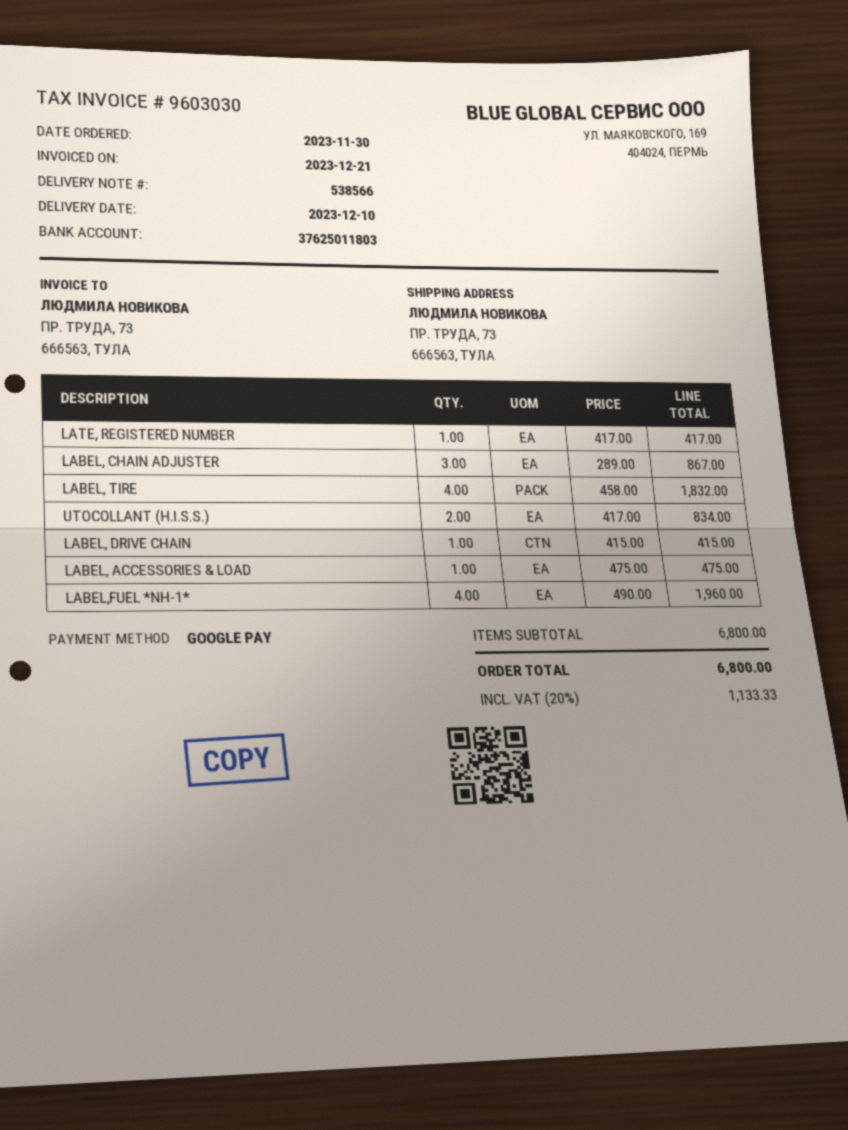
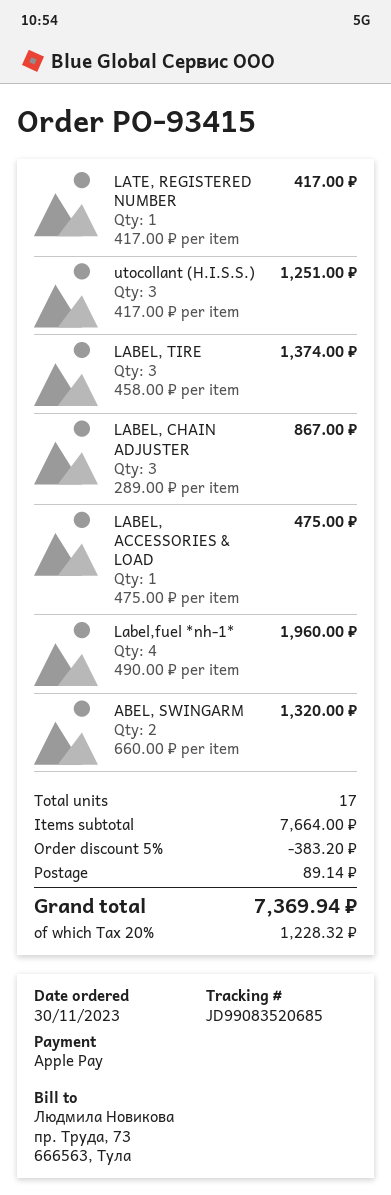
payment method: Google Pay -> Apple Pay
LABEL, TIRE: 4 x 458.00 = 1832.00 -> 3 x 458.00 = 1374.00
UTOCOLLANT (H.I.S.S.): 2 x 417.00 = 834.00 -> 3 x 417.00 = 1251.00
LABEL, DRIVE CHAIN: 1 x 415.00 = 415.00 -> none
ABEL, SWINGARM: none -> 2 x 660.00 = 1320.00
subtotal: 6800.00 -> 7664.00
discount: none -> 5% = 383.20
shipping: none -> 89.14
tax: 20% = 1133.33 -> 20% = 1228.32
total: 6800.00 -> 7369.94

